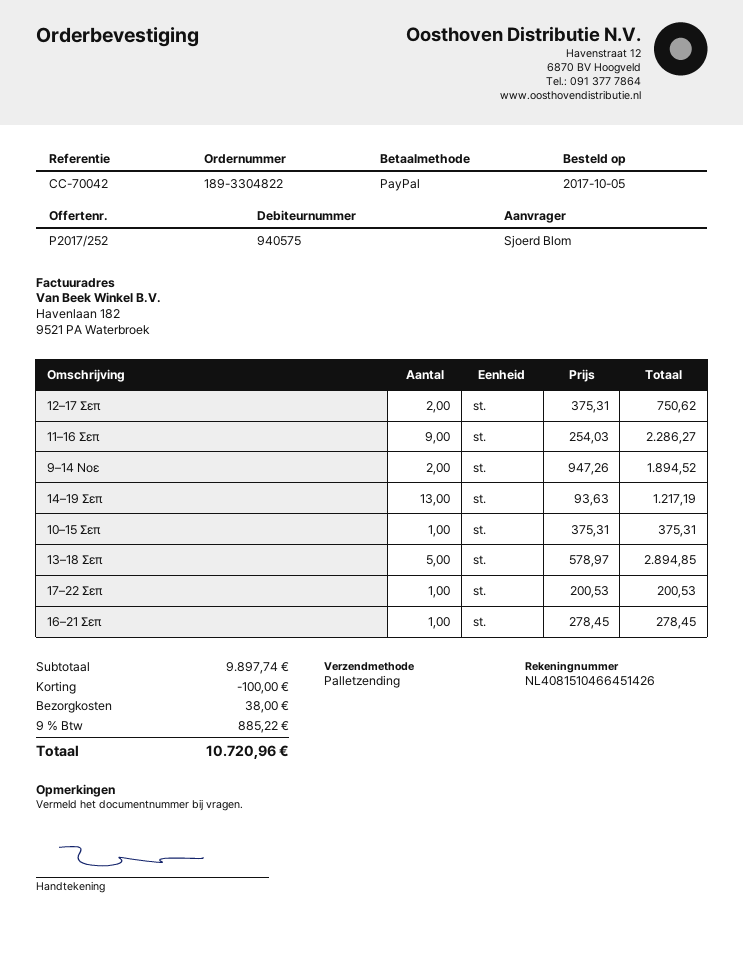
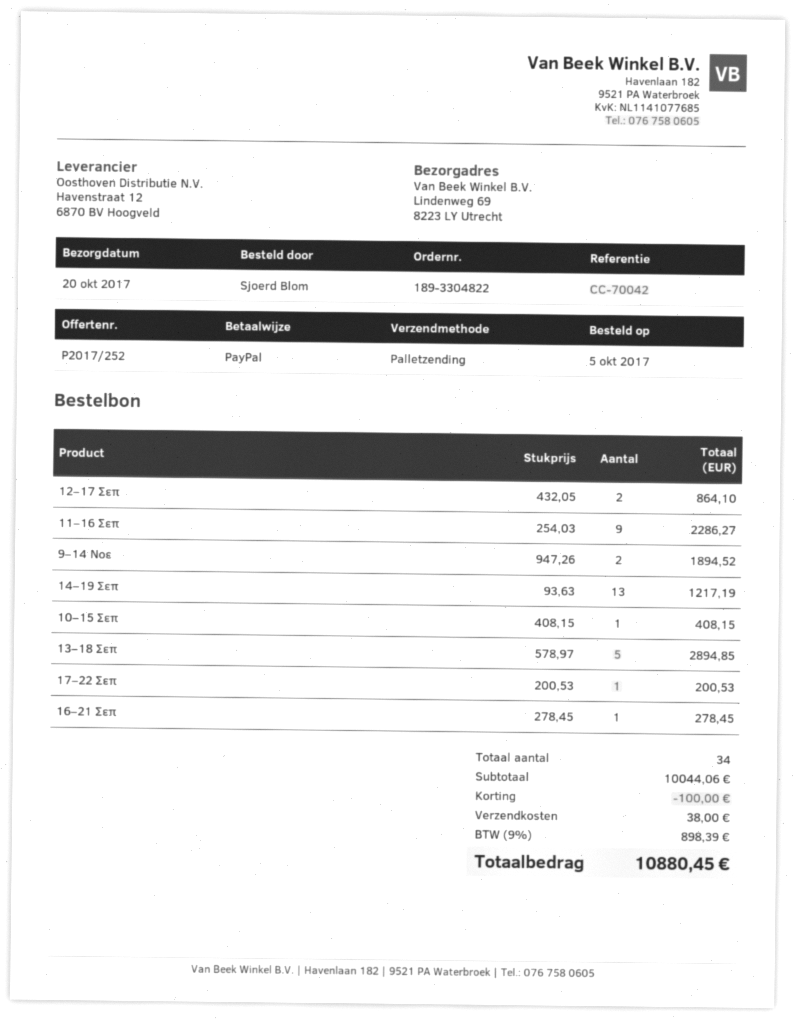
12–17 Σεπ: 2 x 375.31 = 750.62 -> 2 x 432.05 = 864.10
10–15 Σεπ: 1 x 375.31 = 375.31 -> 1 x 408.15 = 408.15
subtotal: 9897.74 -> 10044.06
tax: 9% = 885.22 -> 9% = 898.39
total: 10720.96 -> 10880.45

